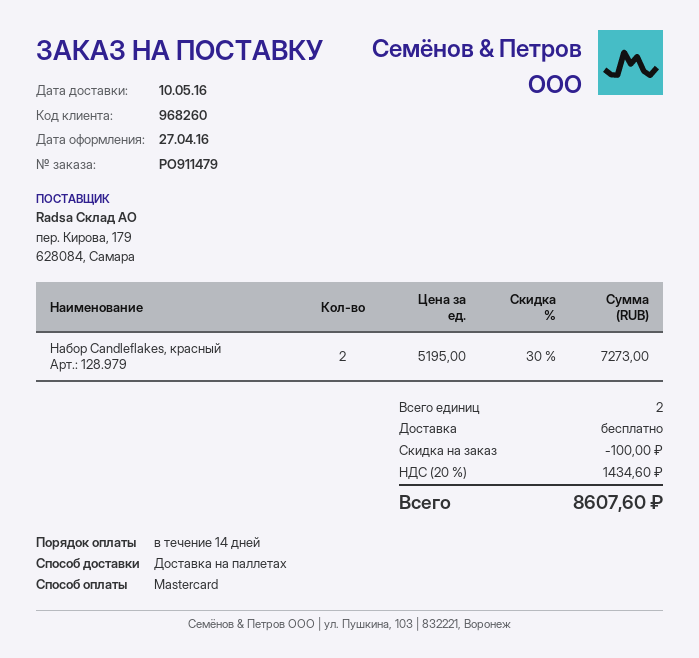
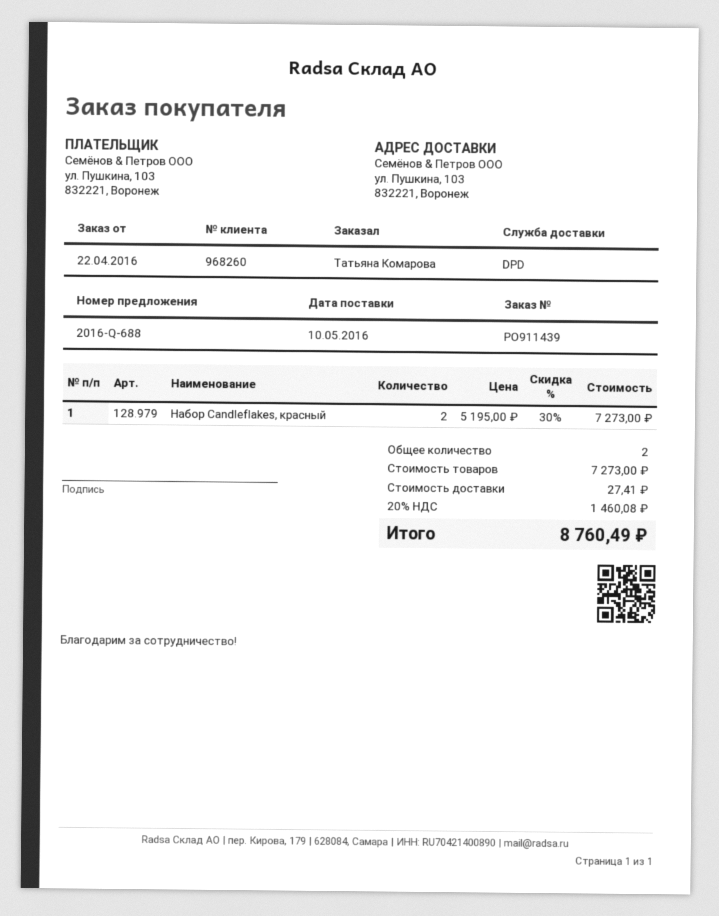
order number: PO911479 -> PO911439
order date: 2016-04-27 -> 2016-04-22
shipping method: pallet freight -> DPD
discount: 100.00 -> none
shipping: 0.00 -> 27.41
tax: 20% = 1434.60 -> 20% = 1460.08
total: 8607.60 -> 8760.49

